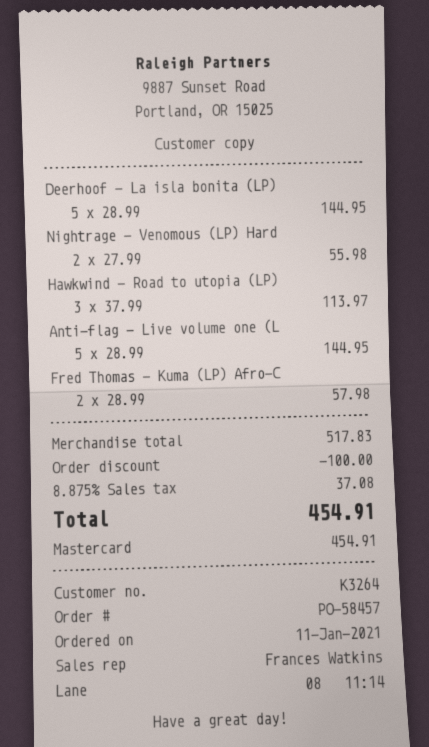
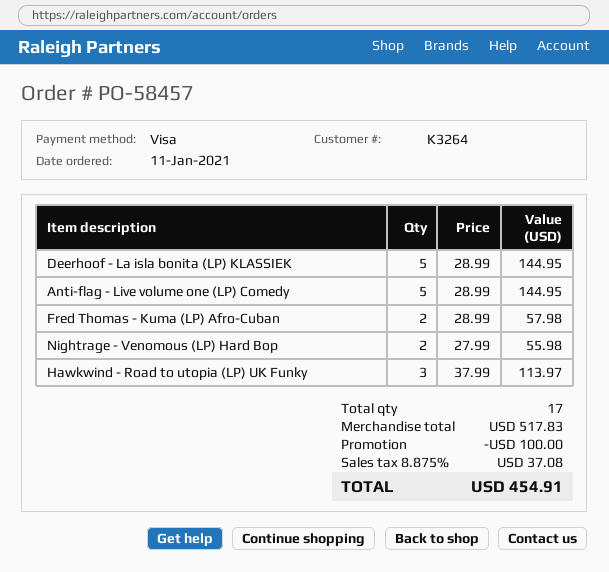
payment method: Mastercard -> Visa

